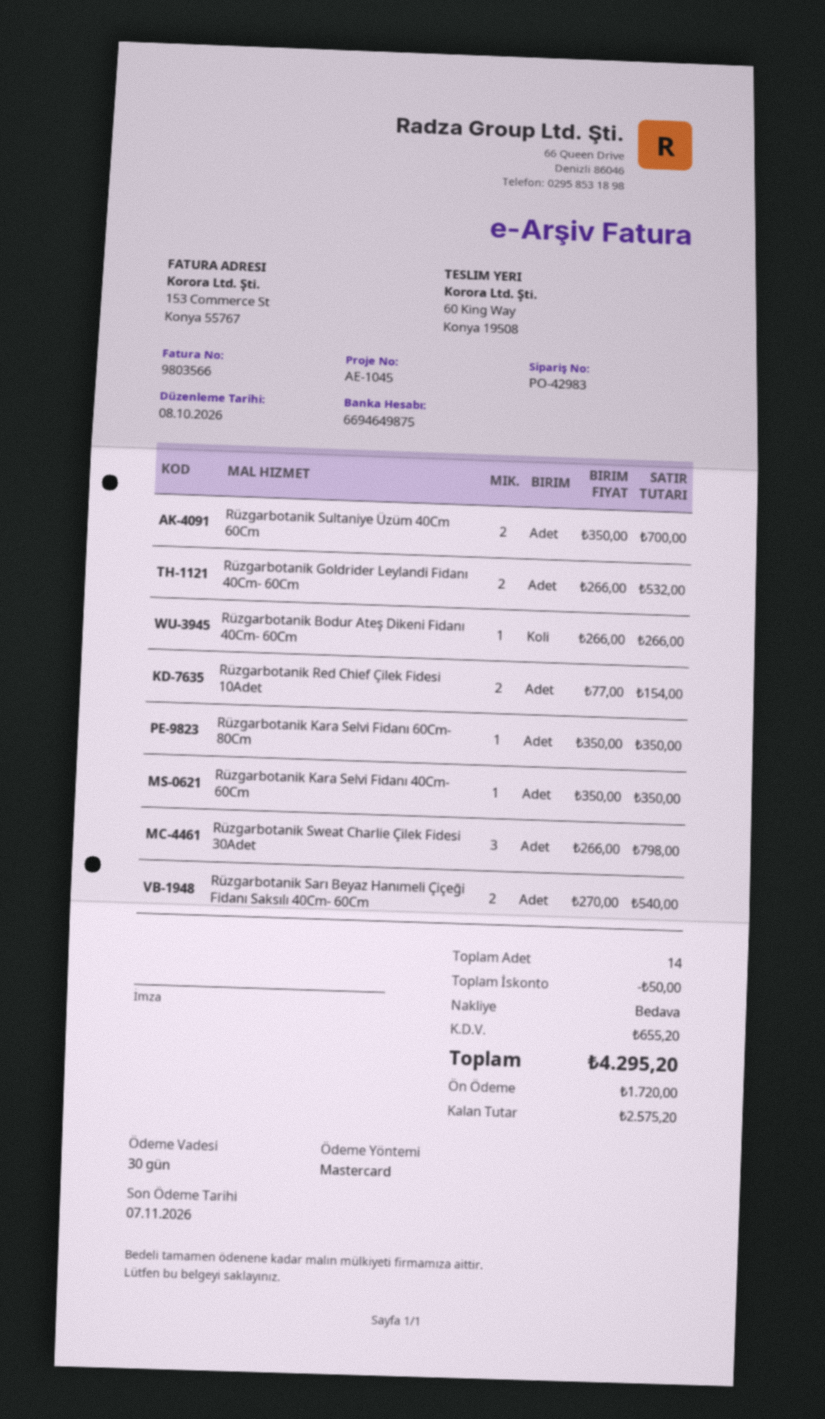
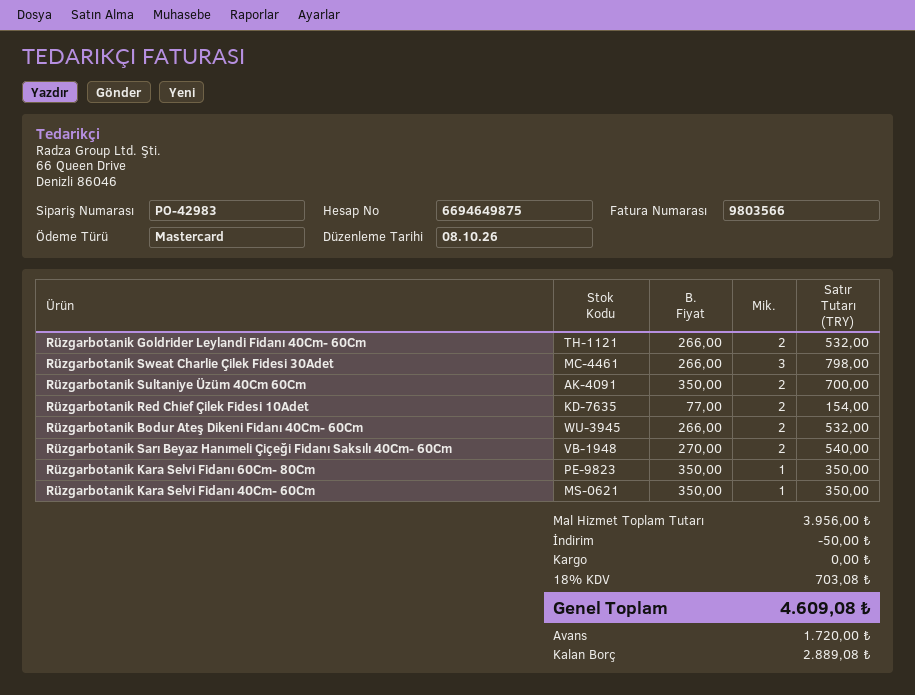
Rüzgarbotanik Bodur Ateş Dikeni Fidanı 40Cm- 60Cm: 1 x 266.00 = 266.00 -> 2 x 266.00 = 532.00
tax: 655.20 -> 703.08
total: 4295.20 -> 4609.08
balance: 2575.20 -> 2889.08

